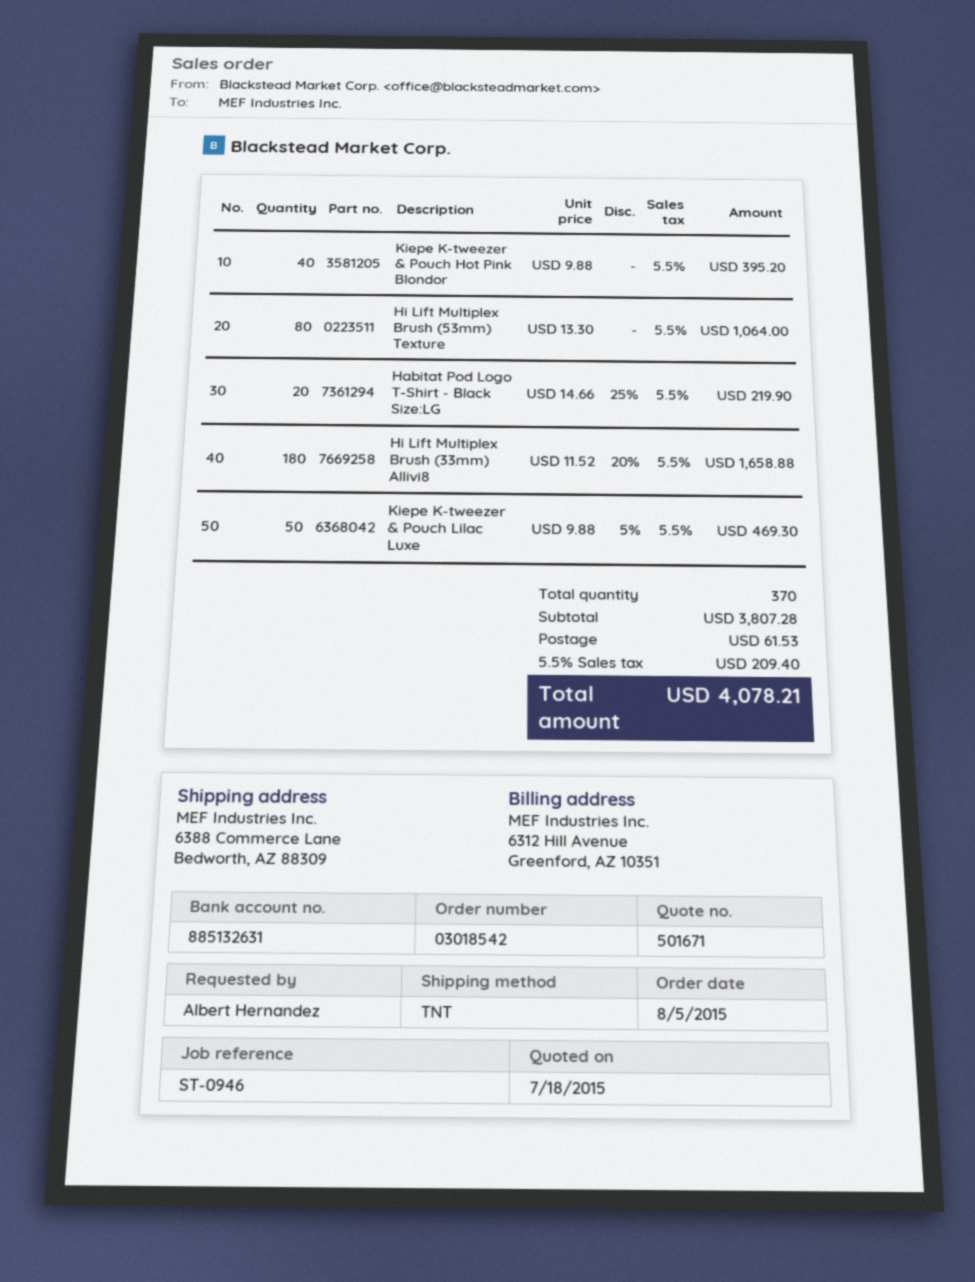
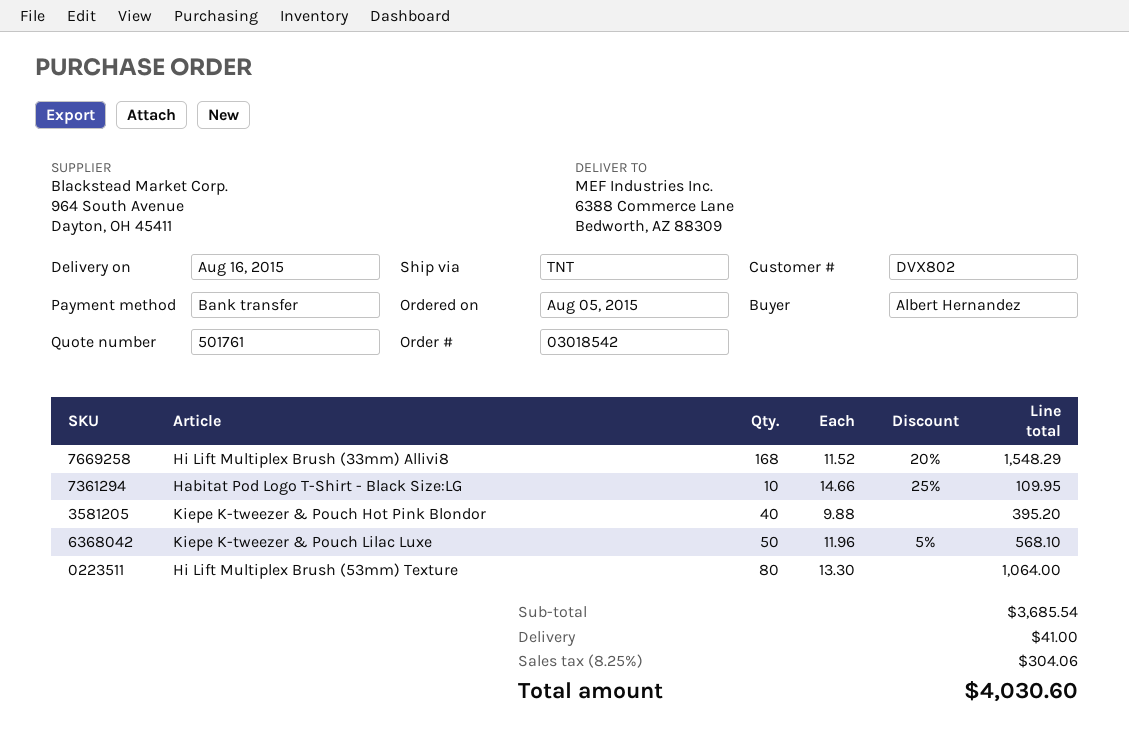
quote number: 501671 -> 501761
Habitat Pod Logo T-Shirt - Black Size:LG: 20 x 14.66 - 25% = 219.90 -> 10 x 14.66 - 25% = 109.95
Hi Lift Multiplex Brush (33mm) Allivi8: 180 x 11.52 - 20% = 1658.88 -> 168 x 11.52 - 20% = 1548.29
Kiepe K-tweezer & Pouch Lilac Luxe: 50 x 9.88 - 5% = 469.30 -> 50 x 11.96 - 5% = 568.10
subtotal: 3807.28 -> 3685.54
shipping: 61.53 -> 41.00
tax: 5.5% = 209.40 -> 8.25% = 304.06
total: 4078.21 -> 4030.60

